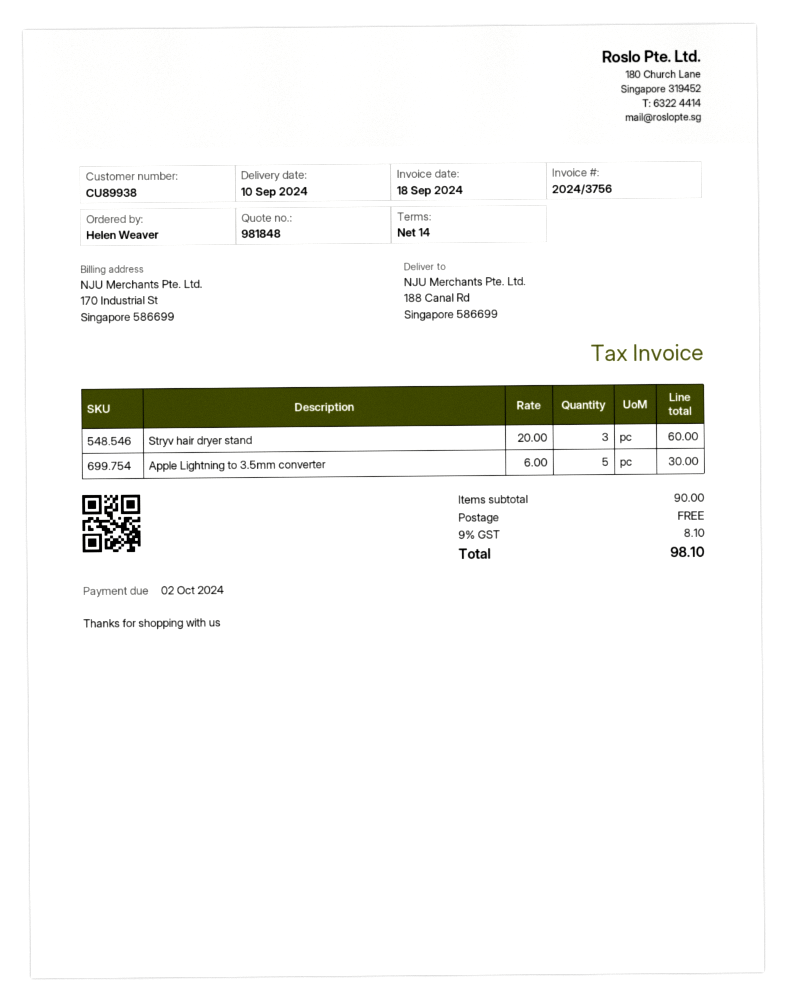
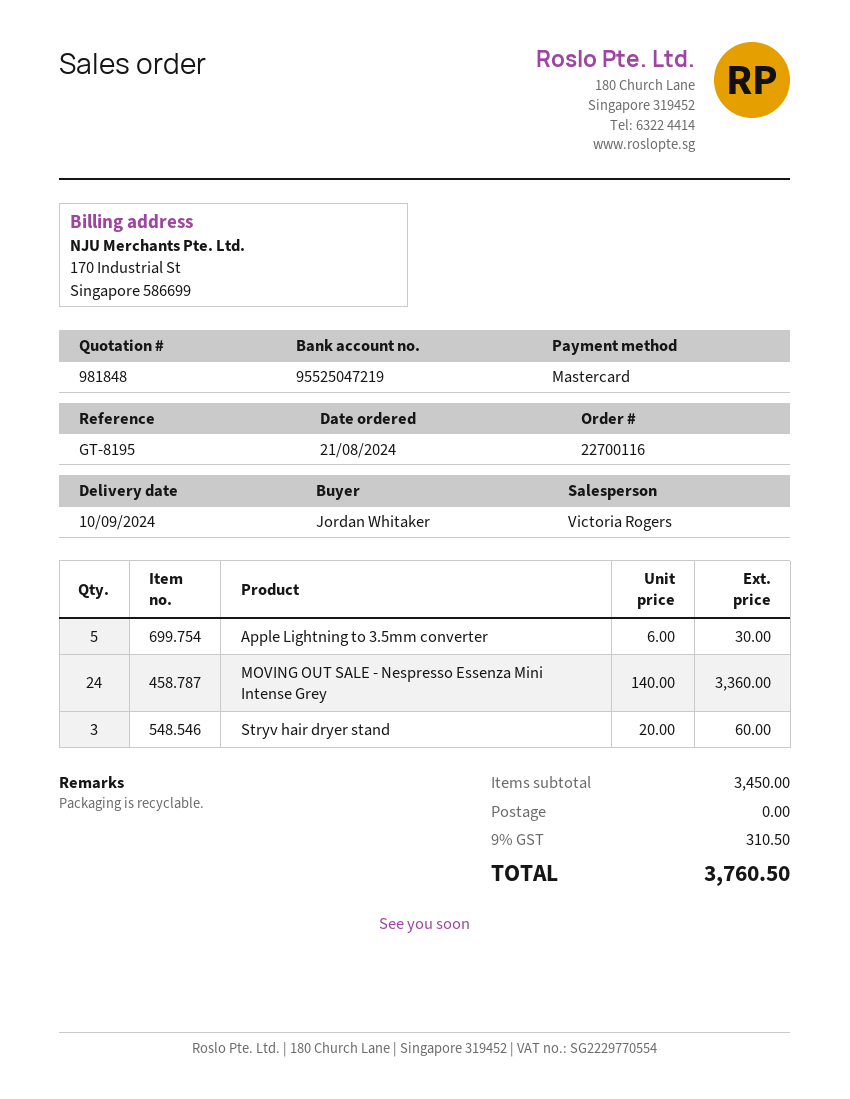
ordered by: Helen Weaver -> Jordan Whitaker
MOVING OUT SALE - Nespresso Essenza Mini Intense Grey: none -> 24 x 140.00 = 3360.00
subtotal: 90.00 -> 3450.00
tax: 9% = 8.10 -> 9% = 310.50
total: 98.10 -> 3760.50

